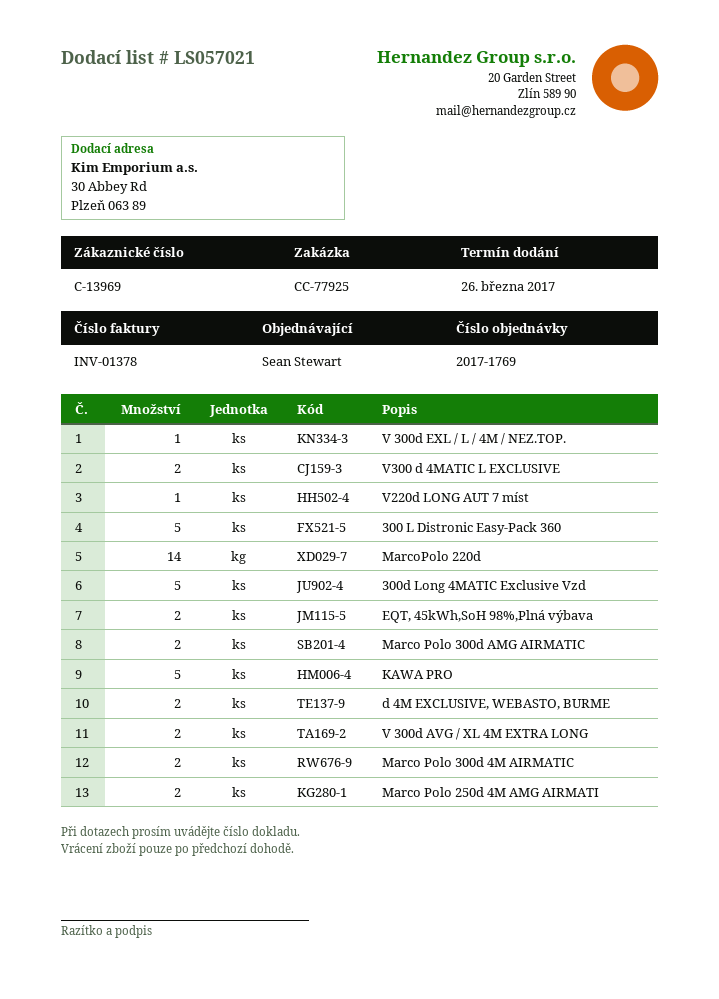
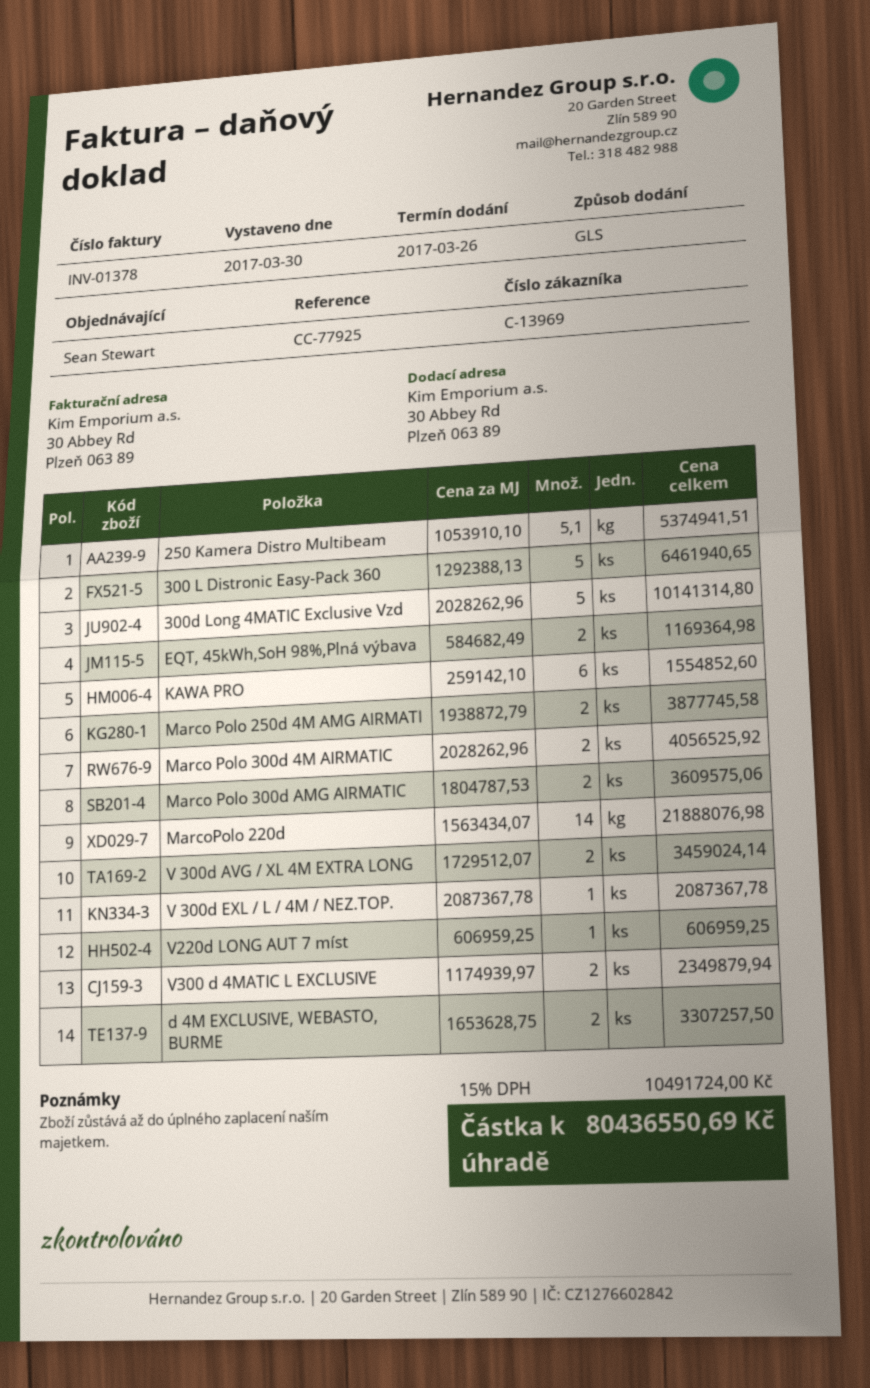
KAWA PRO: 5 -> 6
250 Kamera Distro Multibeam: none -> 5.1

